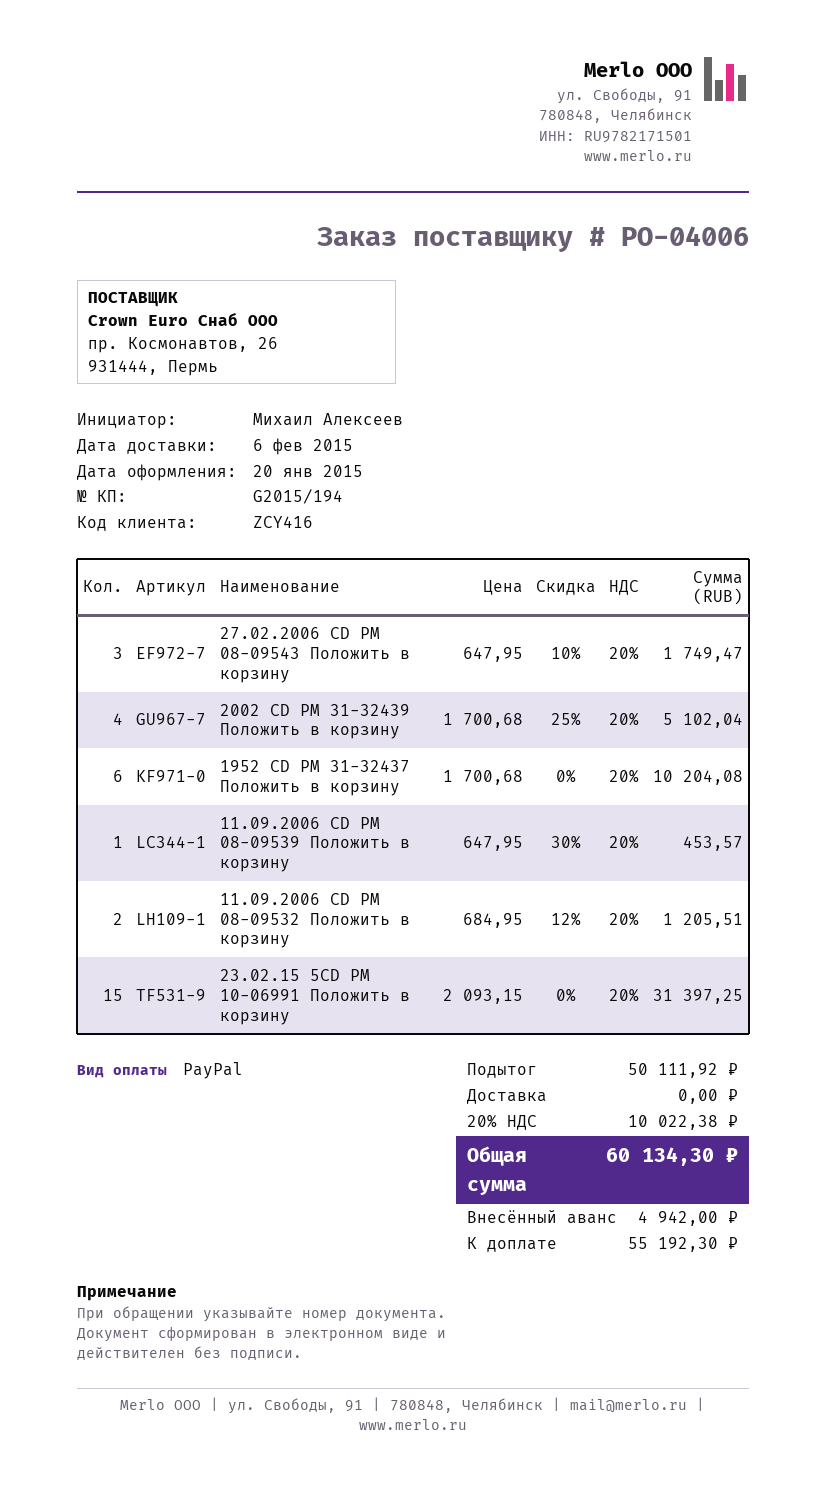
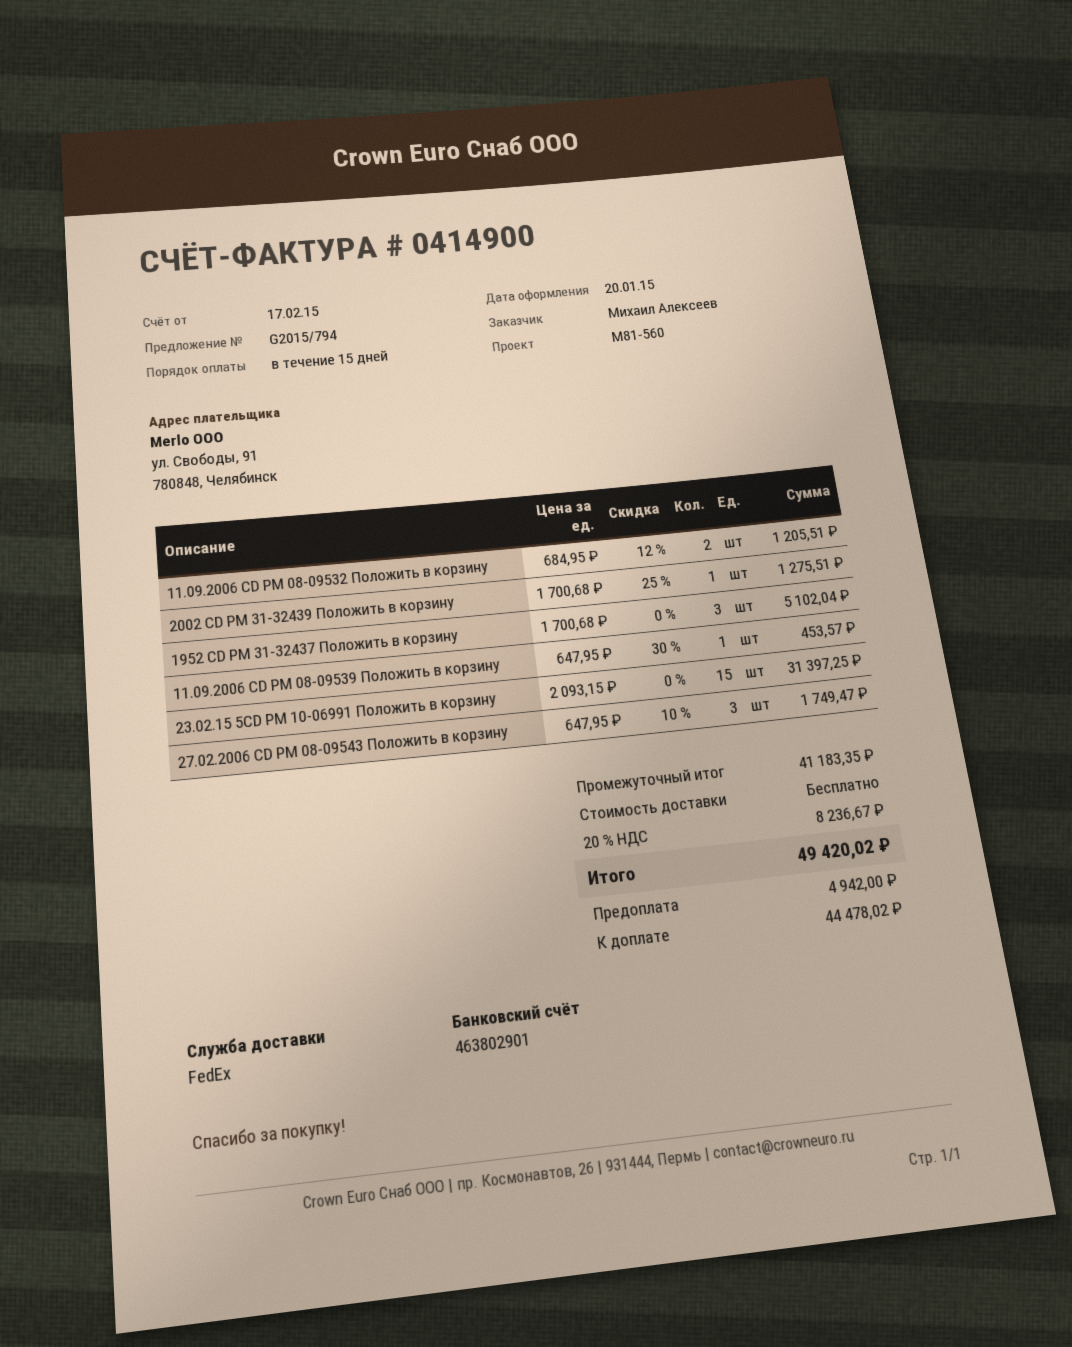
quote number: G2015/194 -> G2015/794
2002 CD PM 31-32439 Положить в корзину: 4 x 1700.68 - 25% = 5102.04 -> 1 x 1700.68 - 25% = 1275.51
1952 CD PM 31-32437 Положить в корзину: 6 x 1700.68 = 10204.08 -> 3 x 1700.68 = 5102.04
subtotal: 50111.92 -> 41183.35
tax: 20% = 10022.38 -> 20% = 8236.67
total: 60134.30 -> 49420.02
balance: 55192.30 -> 44478.02

